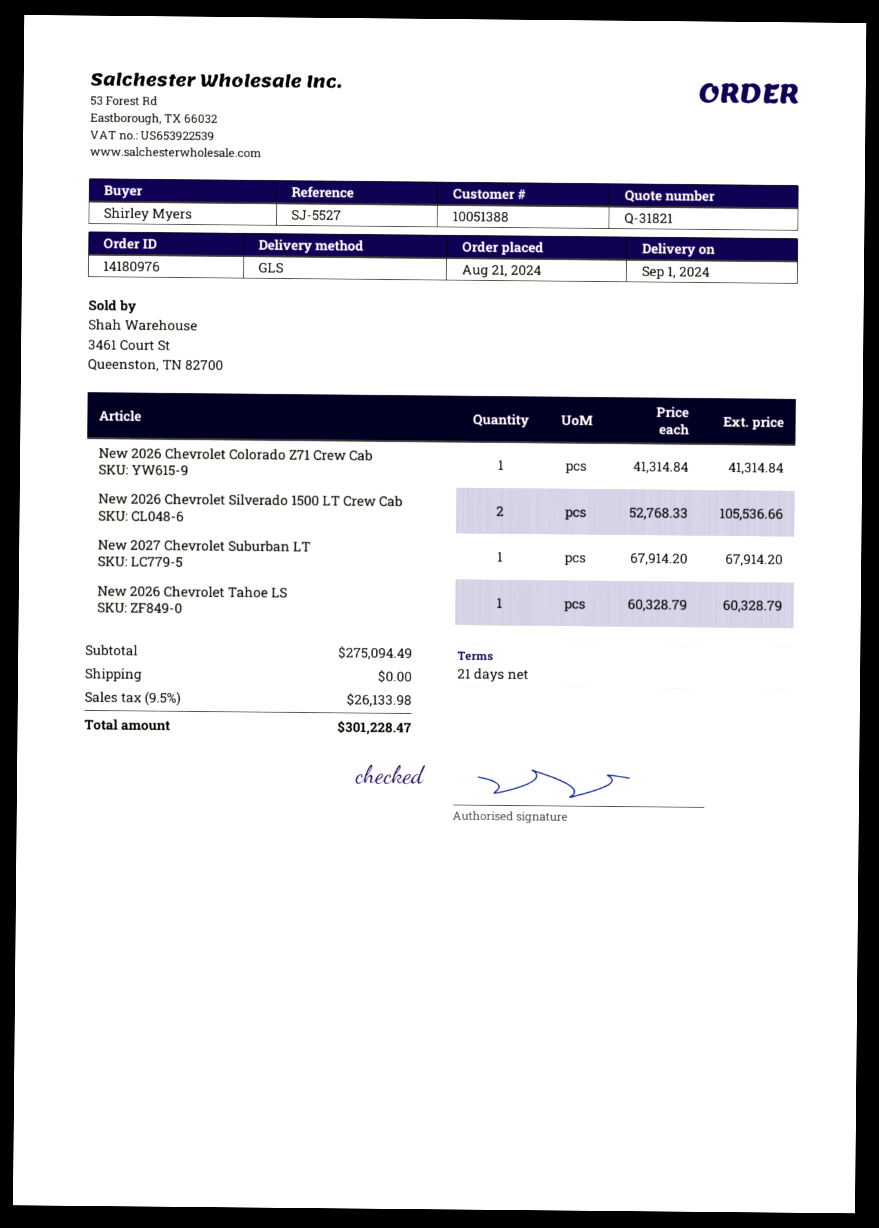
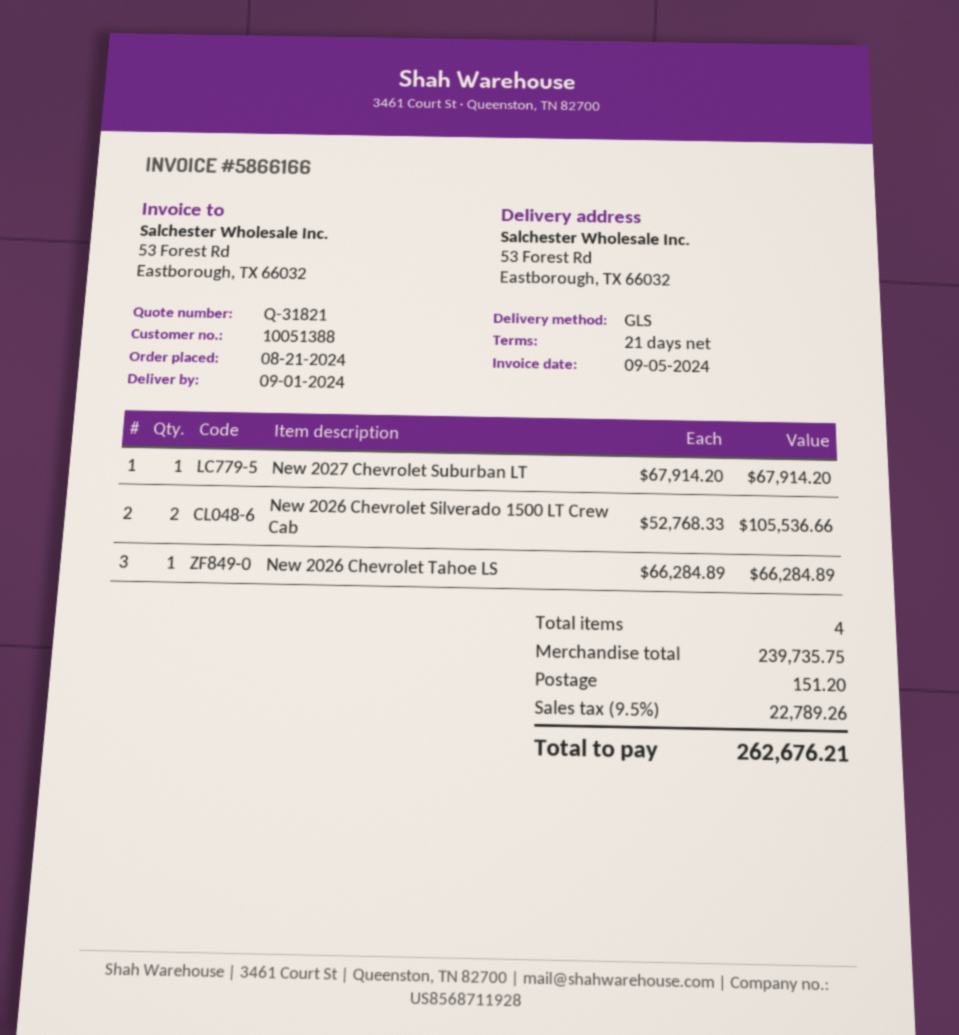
New 2026 Chevrolet Colorado Z71 Crew Cab: 1 x 41314.84 = 41314.84 -> none
New 2026 Chevrolet Tahoe LS: 1 x 60328.79 = 60328.79 -> 1 x 66284.89 = 66284.89
subtotal: 275094.49 -> 239735.75
shipping: 0.00 -> 151.20
tax: 9.5% = 26133.98 -> 9.5% = 22789.26
total: 301228.47 -> 262676.21

